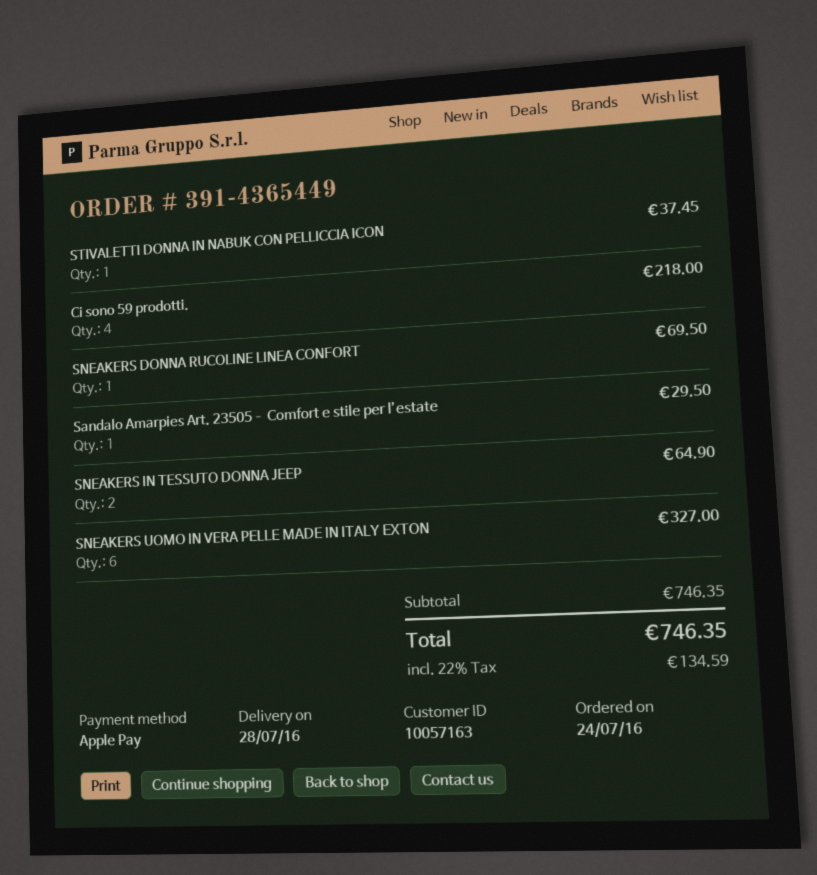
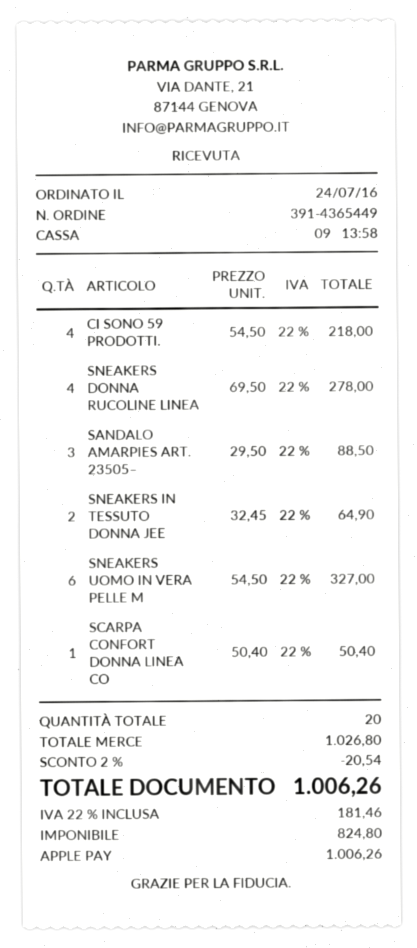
STIVALETTI DONNA IN NABUK CON PELLICCIA ICON: 1 for 37.45 -> none
SNEAKERS DONNA RUCOLINE LINEA CONFORT: 1 for 69.50 -> 4 for 278.00
Sandalo Amarpies Art. 23505– Comfort e stile per l’estate: 1 for 29.50 -> 3 for 88.50
SCARPA CONFORT DONNA LINEA CO: none -> 1 for 50.40
subtotal: 746.35 -> 1026.80
discount: none -> 2% = 20.54
tax: 22% = 134.59 -> 22% = 181.46
total: 746.35 -> 1006.26

